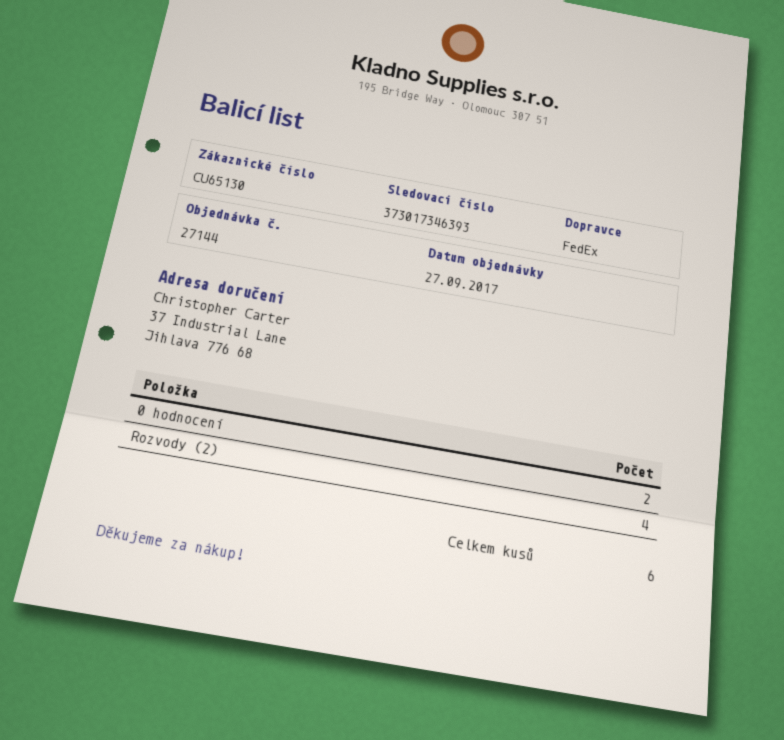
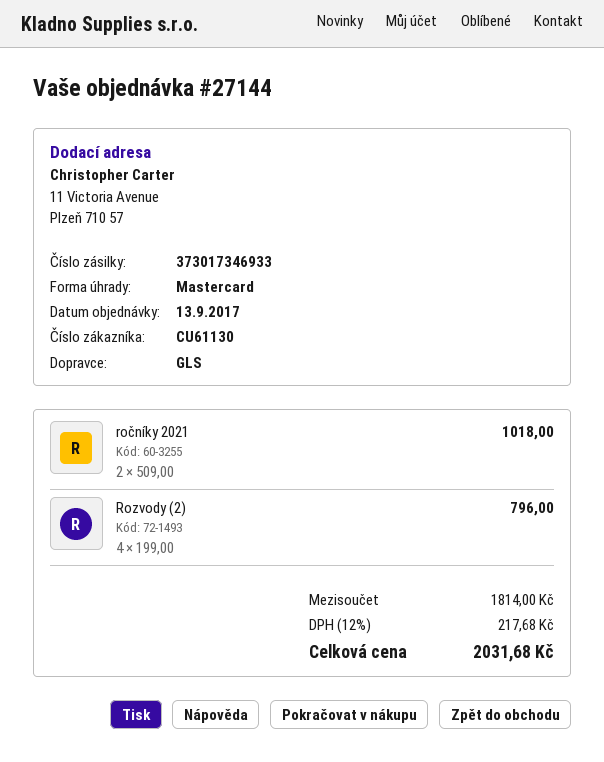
order date: 2017-09-27 -> 2017-09-13
customer number: CU65130 -> CU61130
shipping method: FedEx -> GLS
tracking number: 373017346393 -> 373017346933
ship to: 37 Industrial Lane, Jihlava 776 68 -> 11 Victoria Avenue, Plzeň 710 57
0 hodnocení: 2 -> none
ročníky 2021: none -> 2

